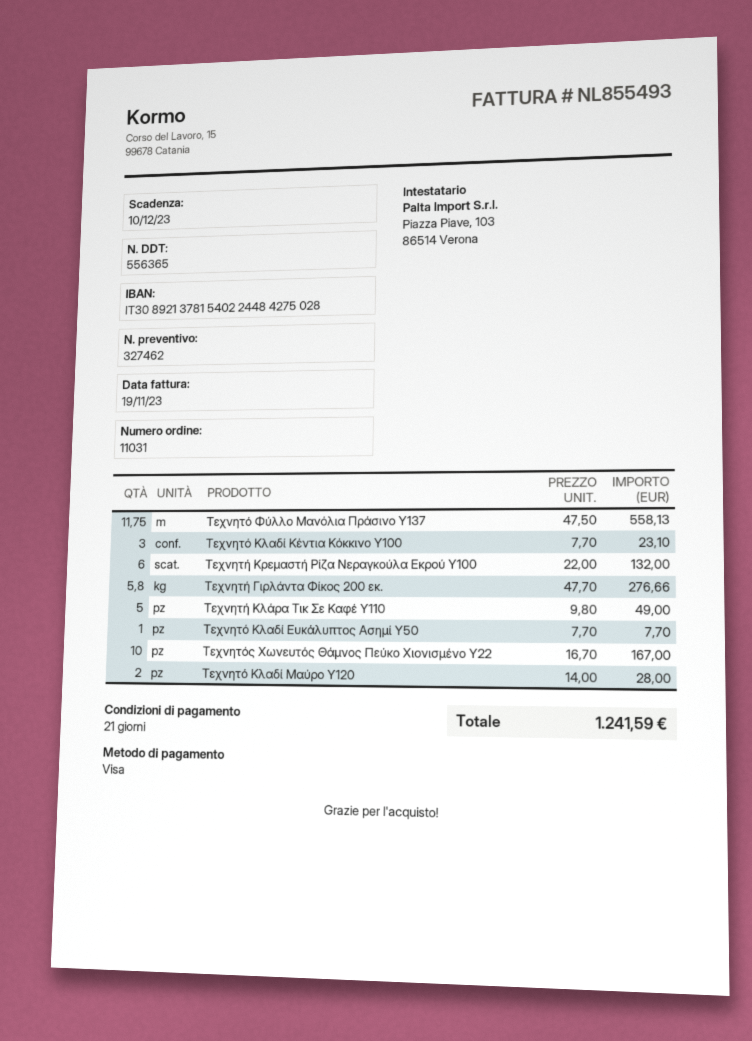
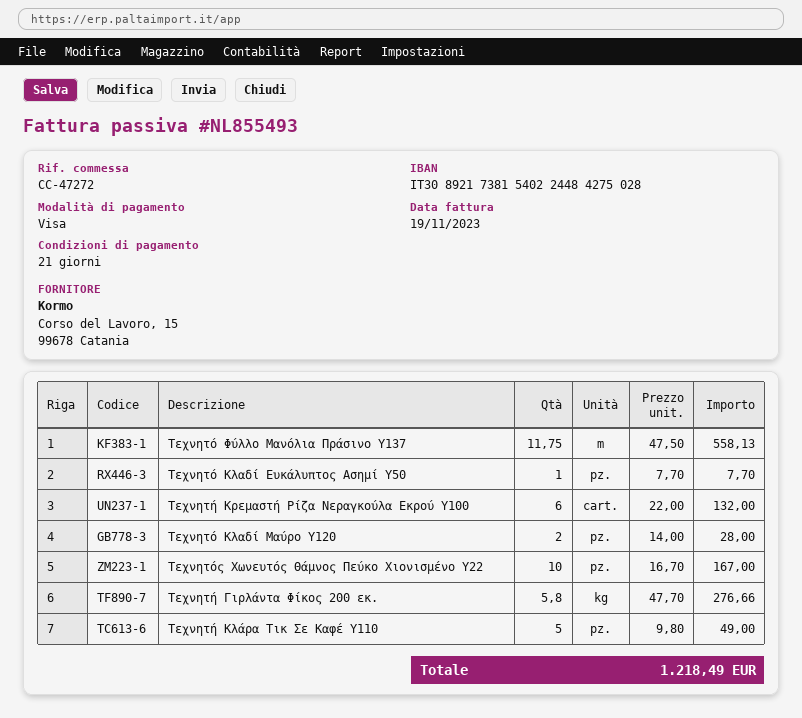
bank account: IT3089213781540224484275028 -> IT3089217381540224484275028
Τεχνητό Κλαδί Κέντια Κόκκινο Υ100: 3 x 7.70 = 23.10 -> none
total: 1241.59 -> 1218.49

